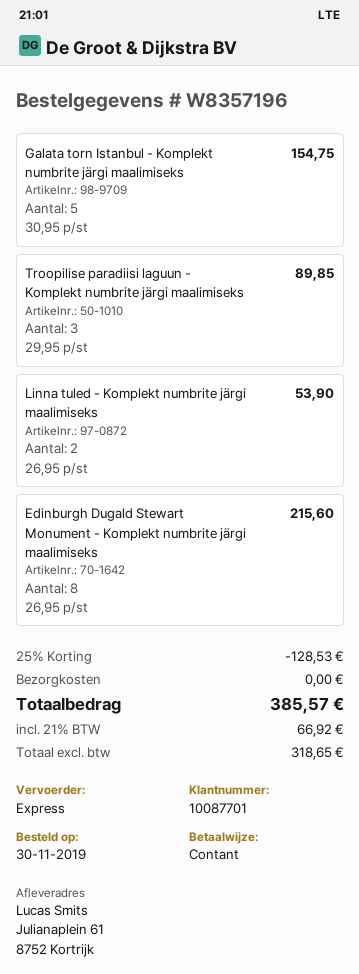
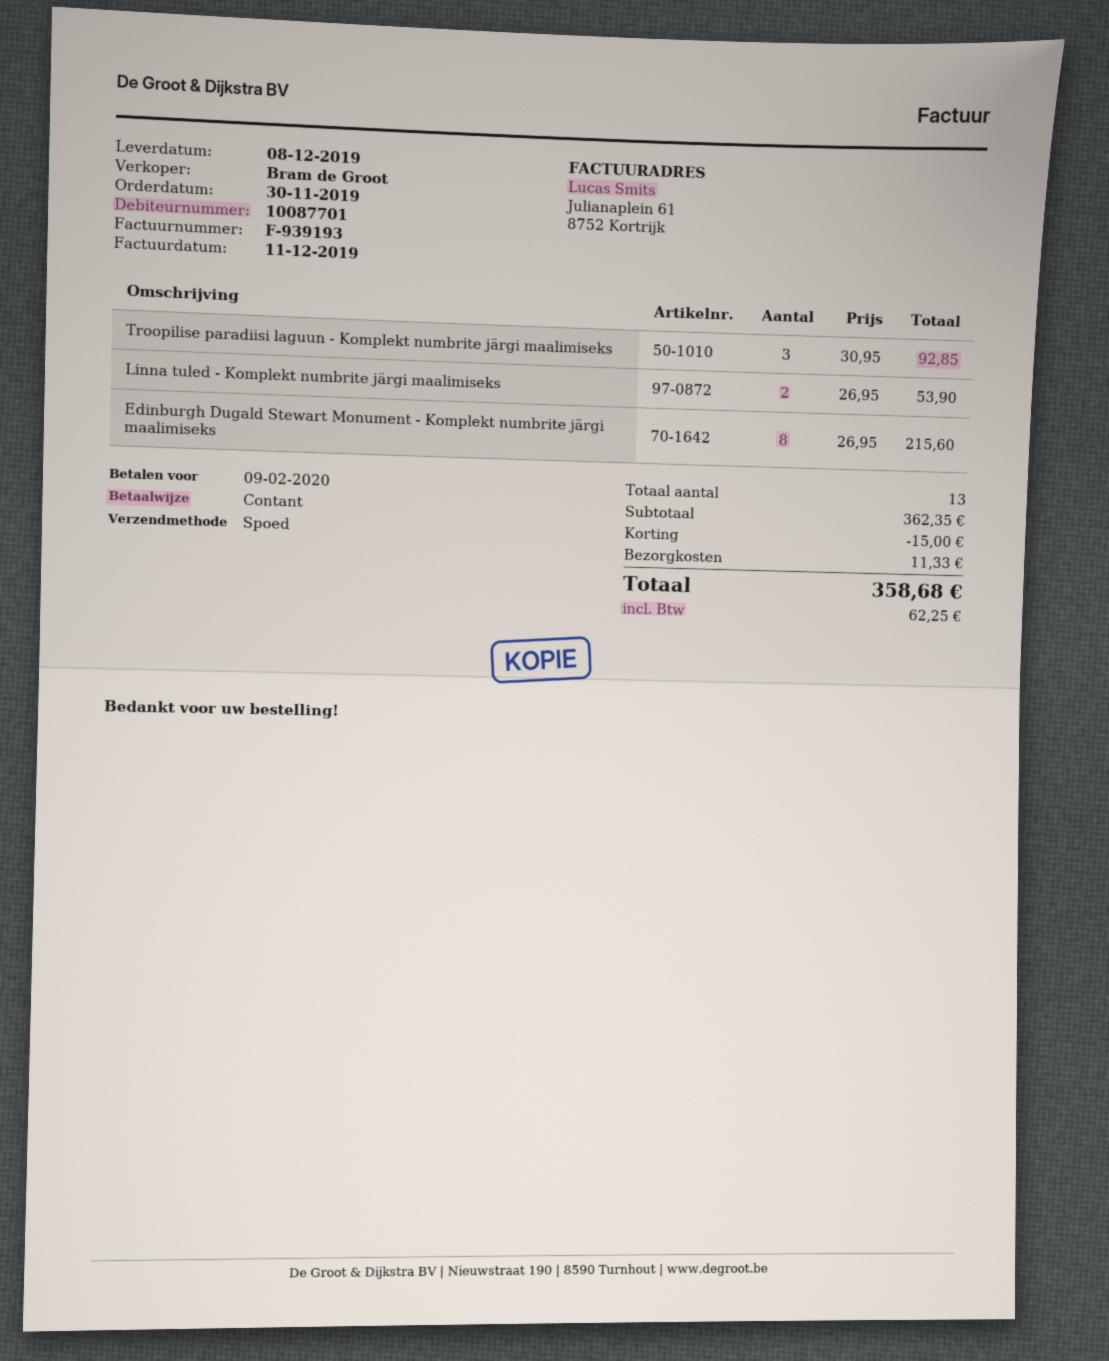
Galata torn Istanbul - Komplekt numbrite järgi maalimiseks: 5 x 30.95 = 154.75 -> none
Troopilise paradiisi laguun - Komplekt numbrite järgi maalimiseks: 3 x 29.95 = 89.85 -> 3 x 30.95 = 92.85
discount: 128.53 -> 15.00
shipping: 0.00 -> 11.33
tax: 66.92 -> 62.25
total: 385.57 -> 358.68

